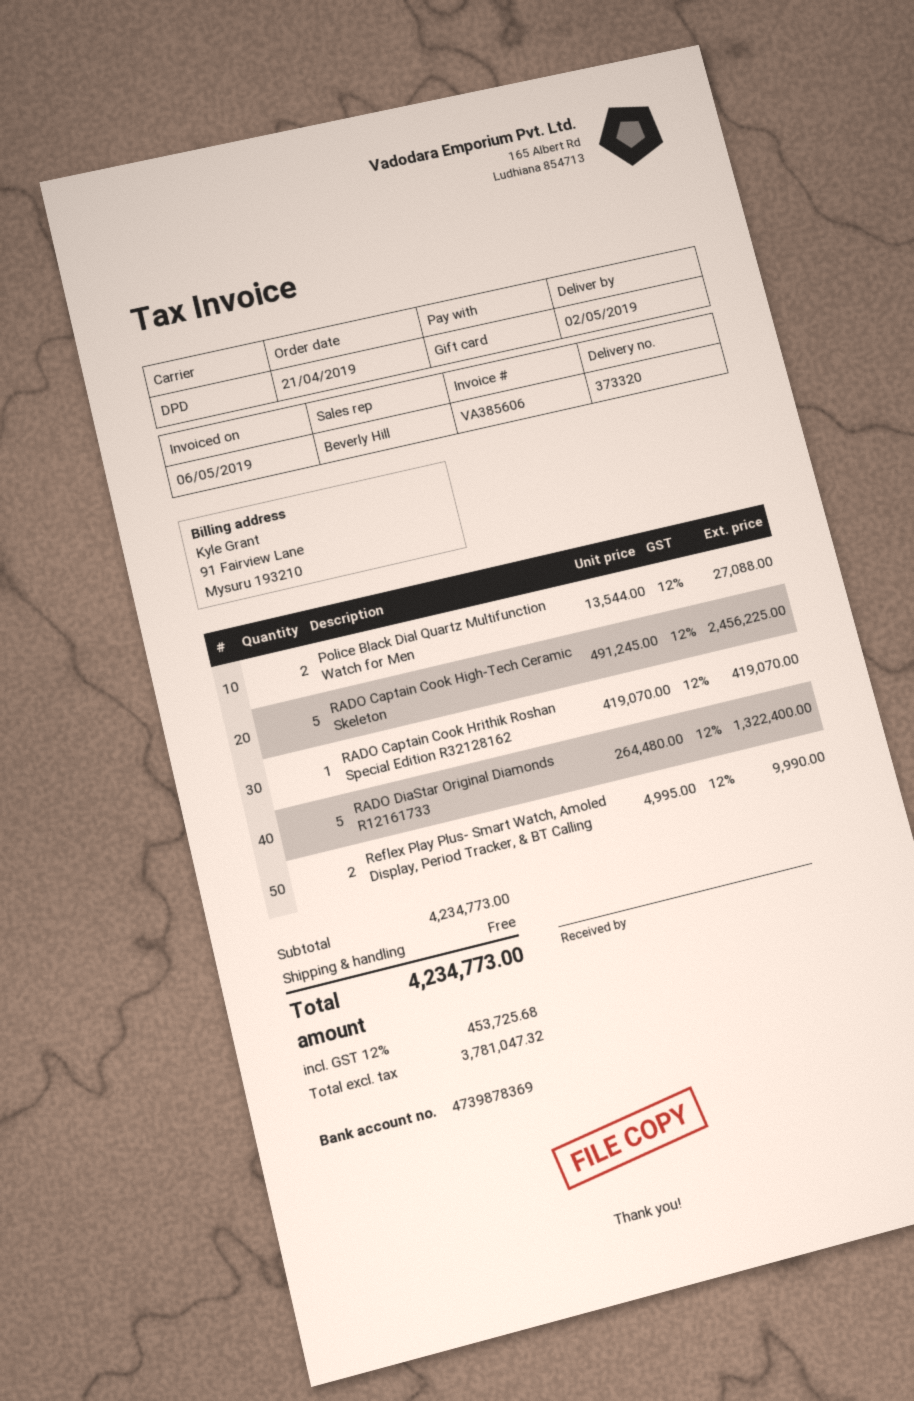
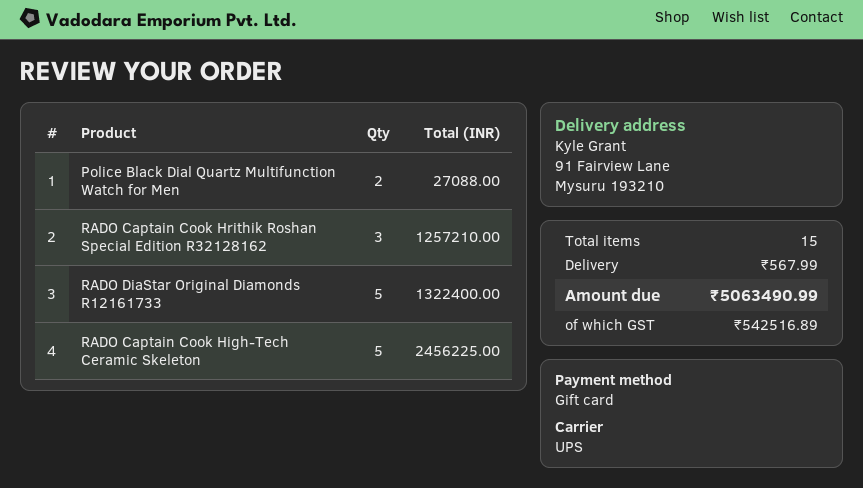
shipping method: DPD -> UPS
RADO Captain Cook Hrithik Roshan Special Edition R32128162: 1 for 419070.00 -> 3 for 1257210.00
Reflex Play Plus- Smart Watch, Amoled Display, Period Tracker, & BT Calling: 2 for 9990.00 -> none
shipping: 0.00 -> 567.99
tax: 453725.68 -> 542516.89
total: 4234773.00 -> 5063490.99

